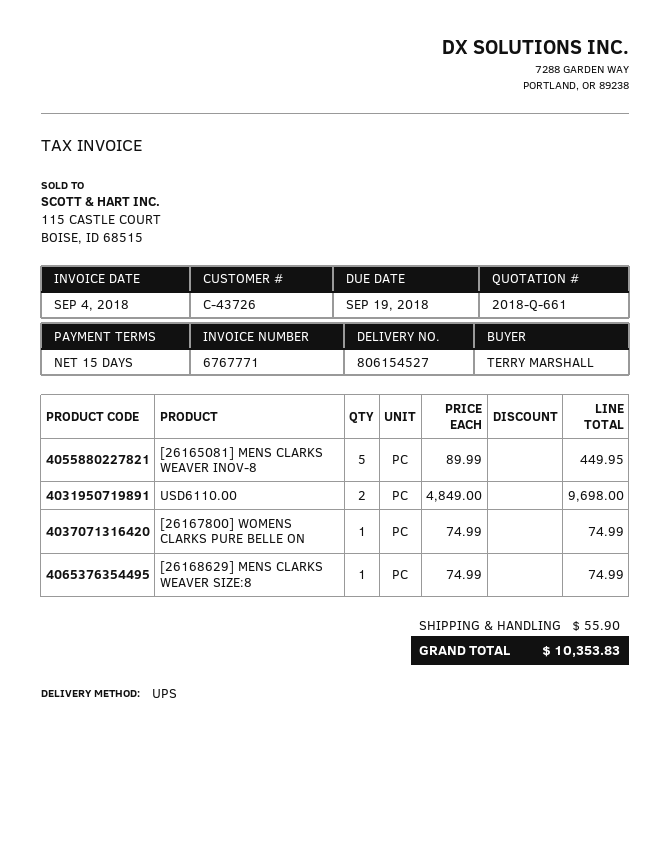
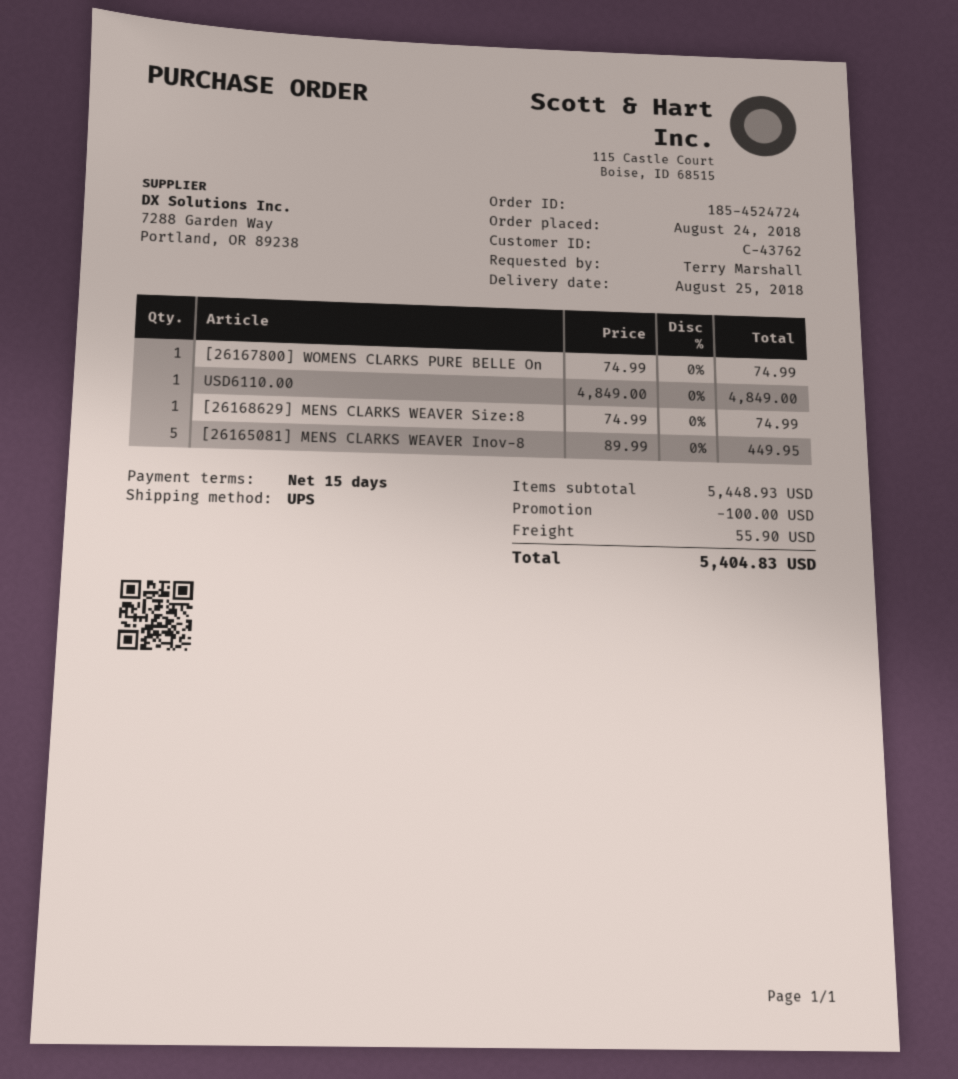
customer number: C-43726 -> C-43762
USD6110.00: 2 x 4849.00 = 9698.00 -> 1 x 4849.00 = 4849.00
discount: none -> 100.00
total: 10353.83 -> 5404.83

